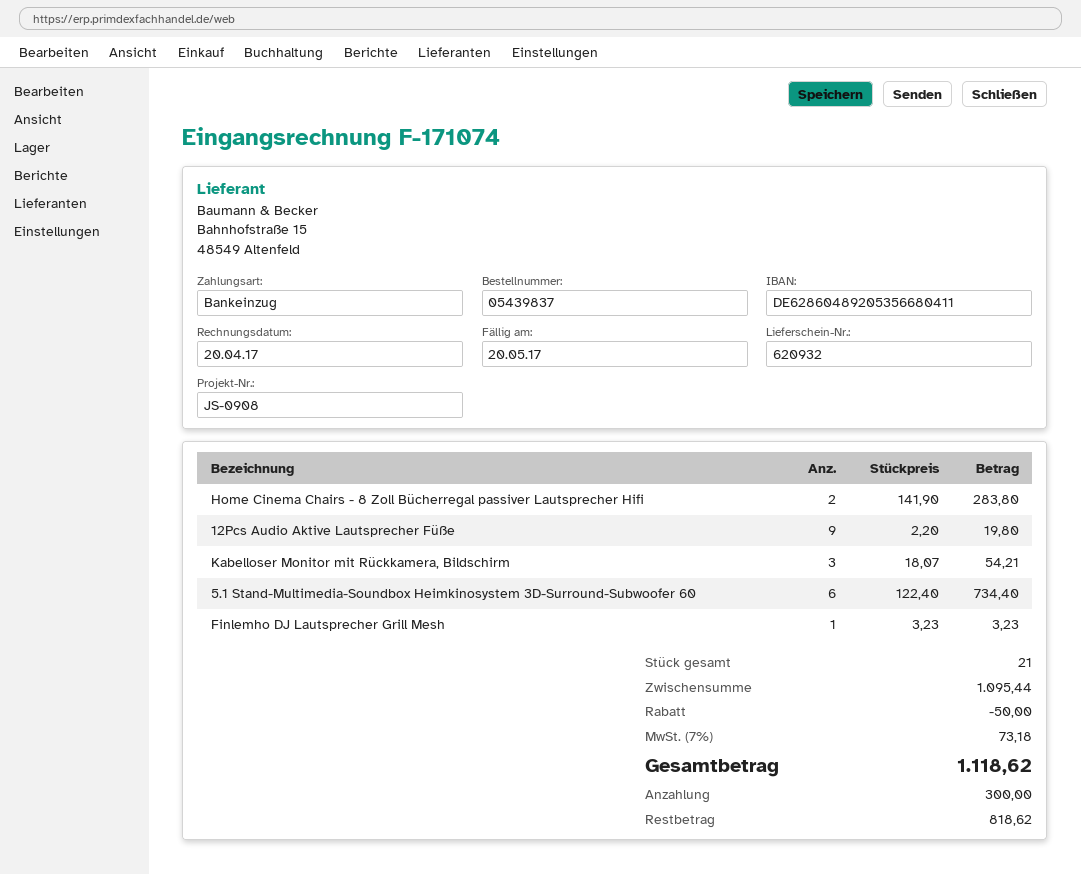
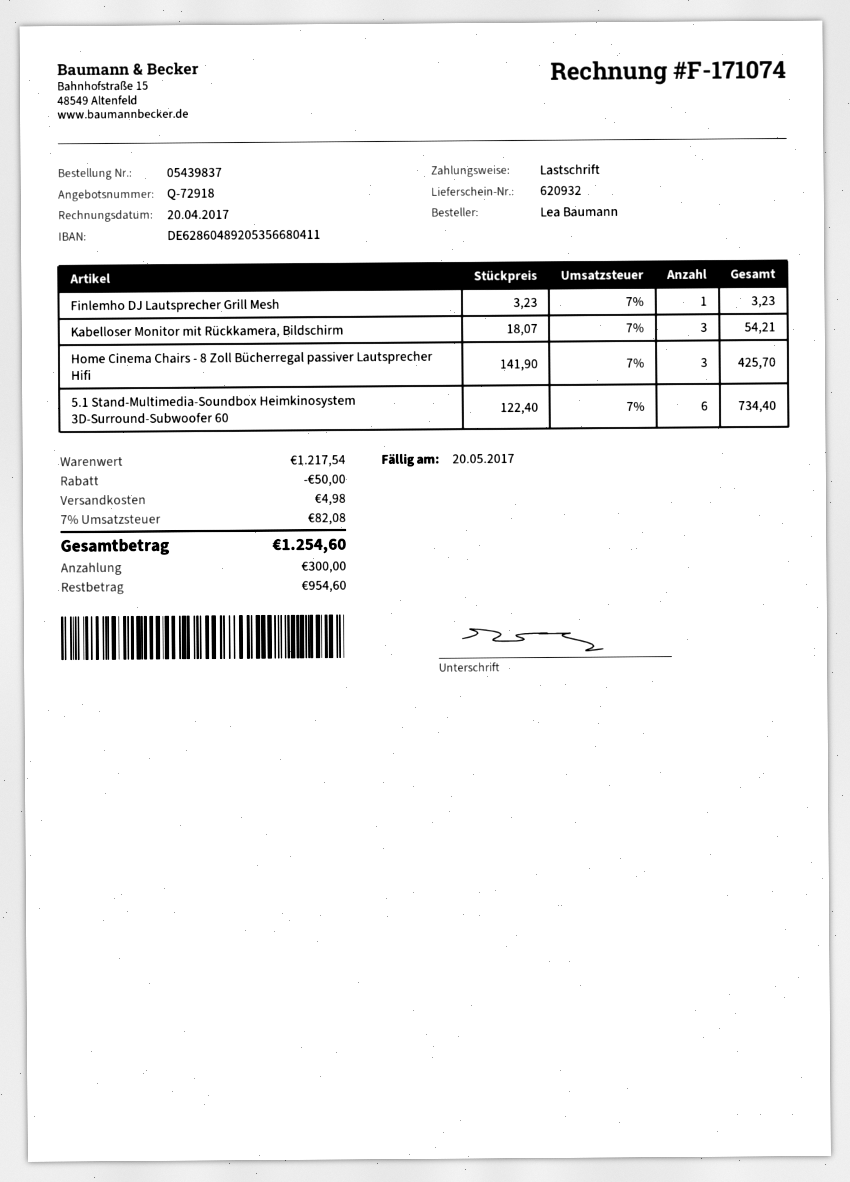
Home Cinema Chairs - 8 Zoll Bücherregal passiver Lautsprecher Hifi: 2 x 141.90 = 283.80 -> 3 x 141.90 = 425.70
12Pcs Audio Aktive Lautsprecher Füße: 9 x 2.20 = 19.80 -> none
subtotal: 1095.44 -> 1217.54
shipping: none -> 4.98
tax: 7% = 73.18 -> 7% = 82.08
total: 1118.62 -> 1254.60
balance: 818.62 -> 954.60

